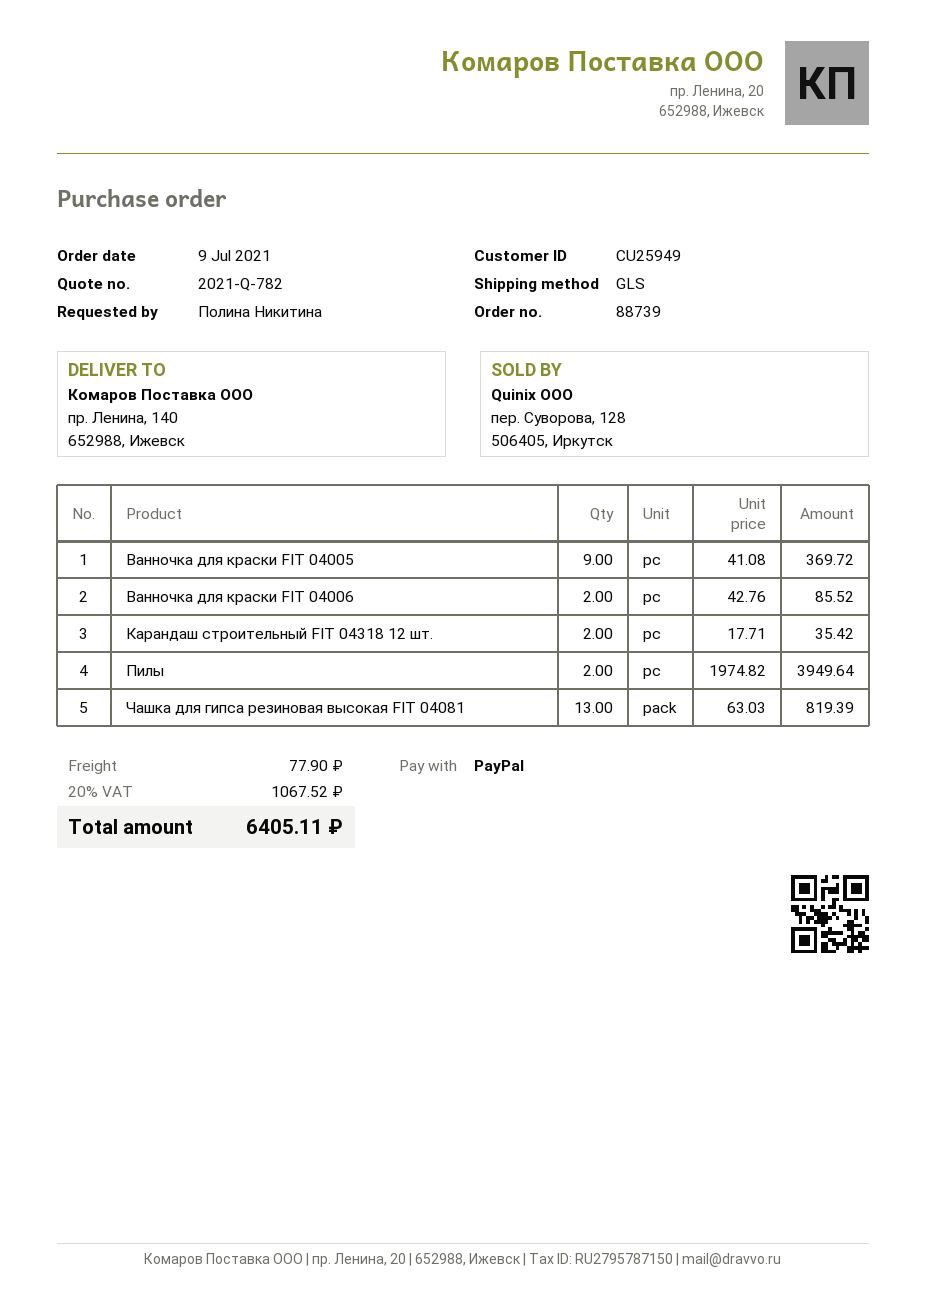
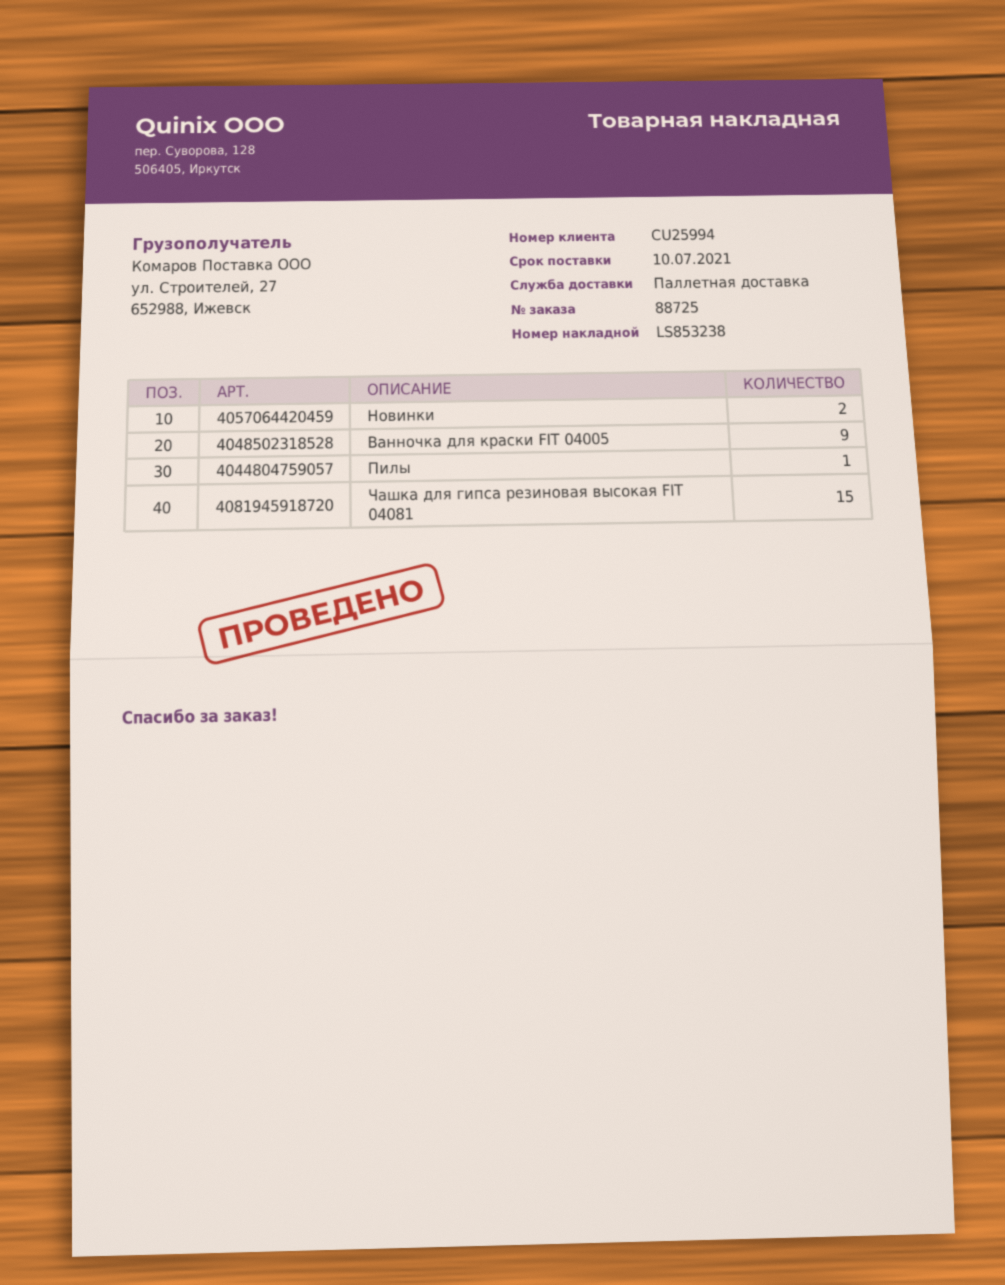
order number: 88739 -> 88725
customer number: CU25949 -> CU25994
shipping method: GLS -> pallet freight
ship to: пр. Ленина, 140, 652988, Ижевск -> ул. Строителей, 27, 652988, Ижевск
Ванночка для краски FIT 04006: 2 -> none
Карандаш строительный FIT 04318 12 шт.: 2 -> none
Пилы: 2 -> 1
Чашка для гипса резиновая высокая FIT 04081: 13 -> 15
Новинки: none -> 2

